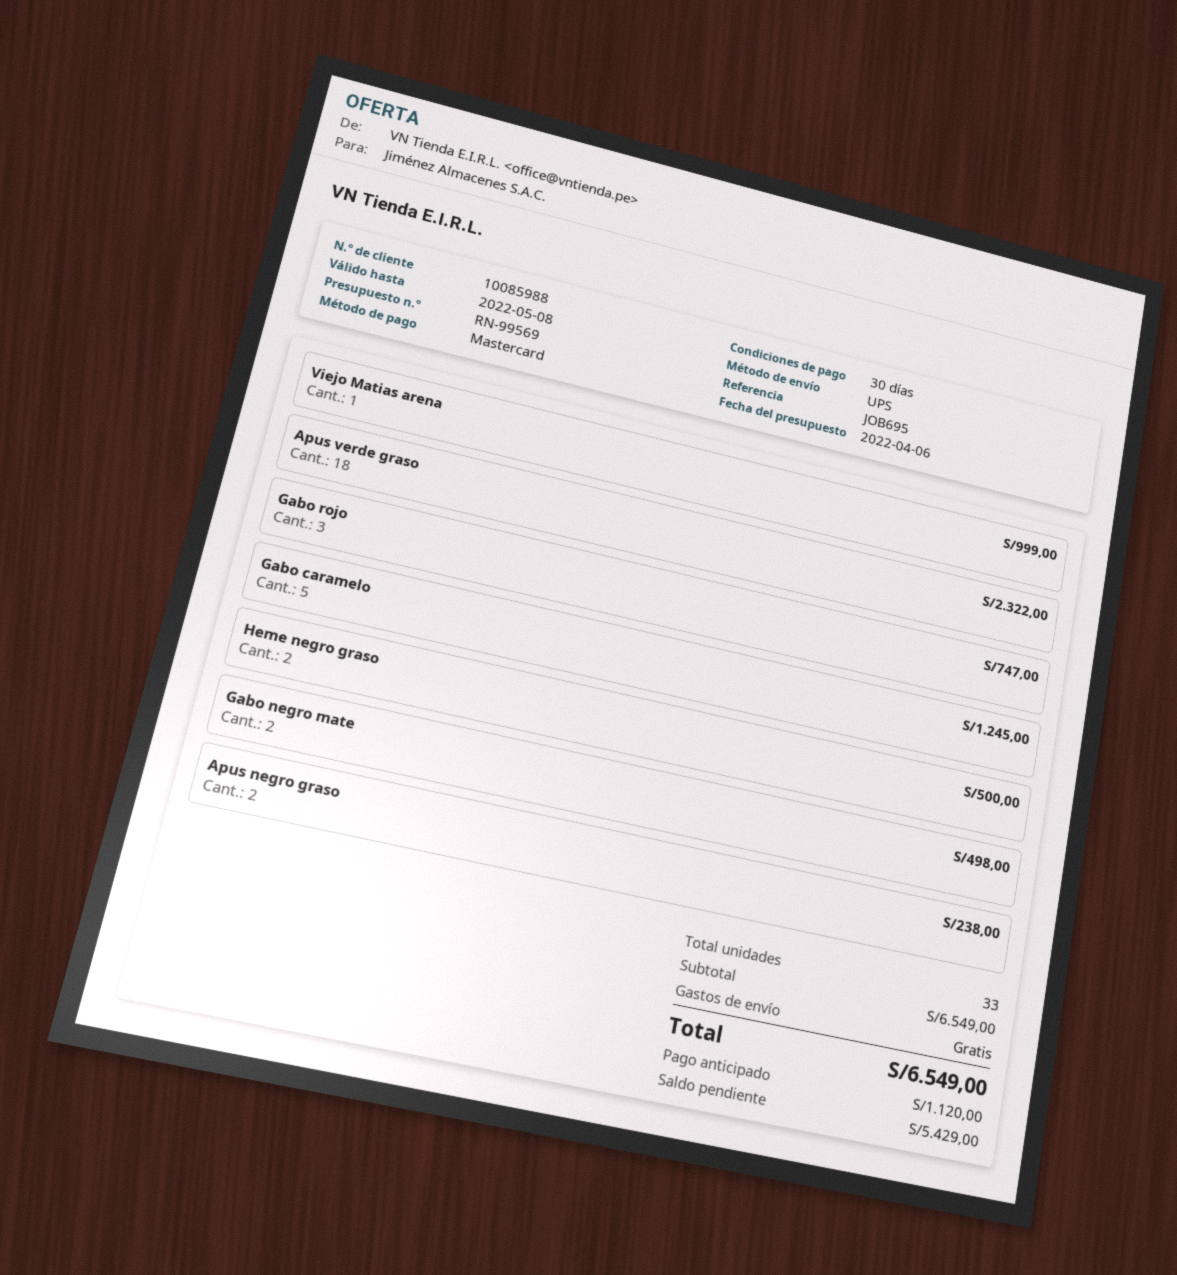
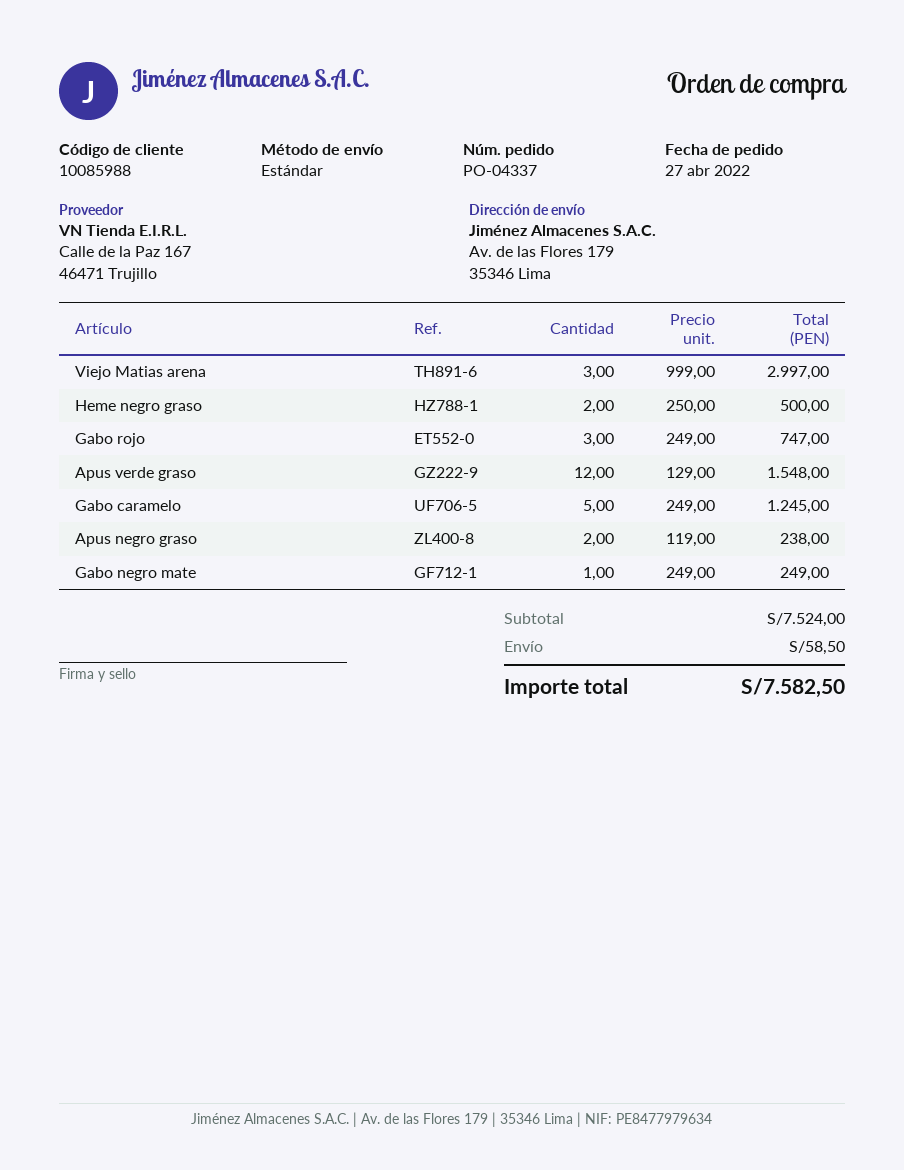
shipping method: UPS -> standard
Viejo Matias arena: 1 for 999.00 -> 3 for 2997.00
Apus verde graso: 18 for 2322.00 -> 12 for 1548.00
Gabo negro mate: 2 for 498.00 -> 1 for 249.00
subtotal: 6549.00 -> 7524.00
shipping: 0.00 -> 58.50
total: 6549.00 -> 7582.50

